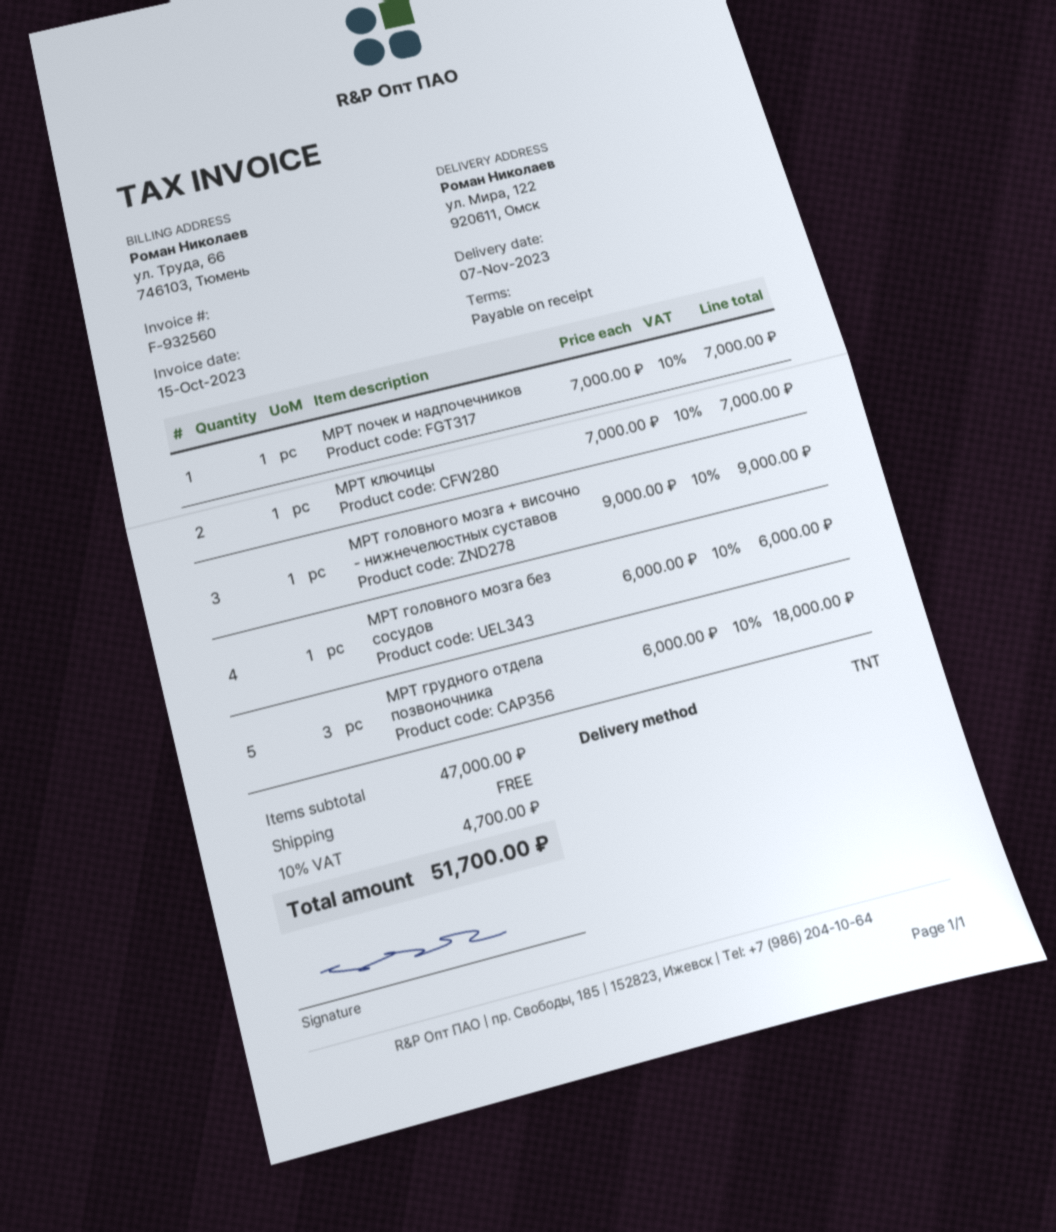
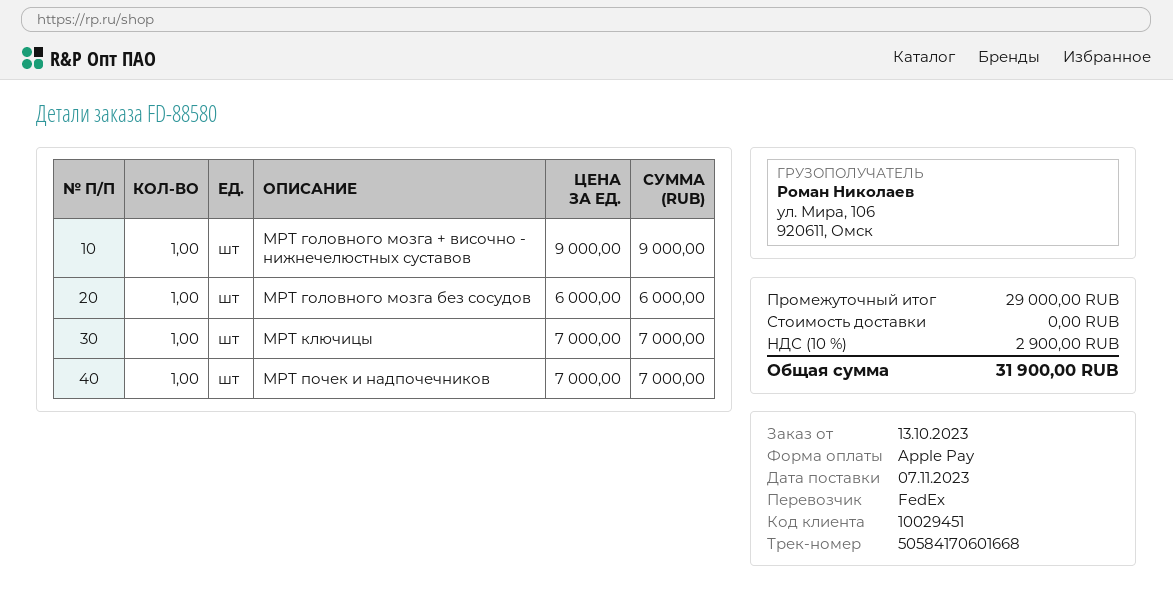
shipping method: TNT -> FedEx
ship to: ул. Мира, 122, 920611, Омск -> ул. Мира, 106, 920611, Омск
МРТ грудного отдела позвоночника: 3 x 6000.00 = 18000.00 -> none
subtotal: 47000.00 -> 29000.00
tax: 10% = 4700.00 -> 10% = 2900.00
total: 51700.00 -> 31900.00

